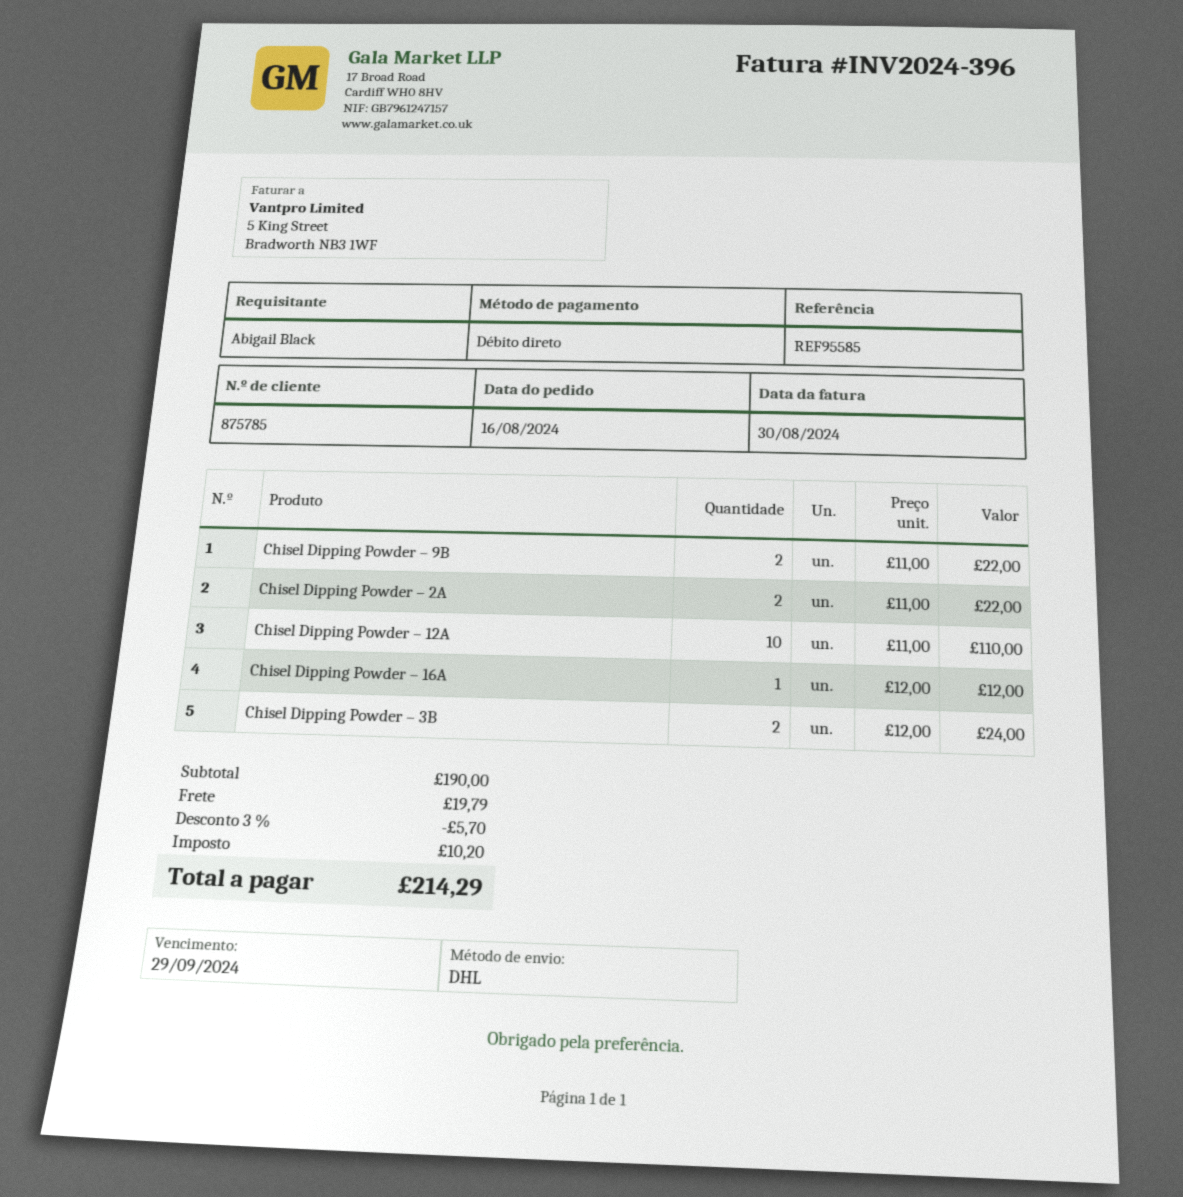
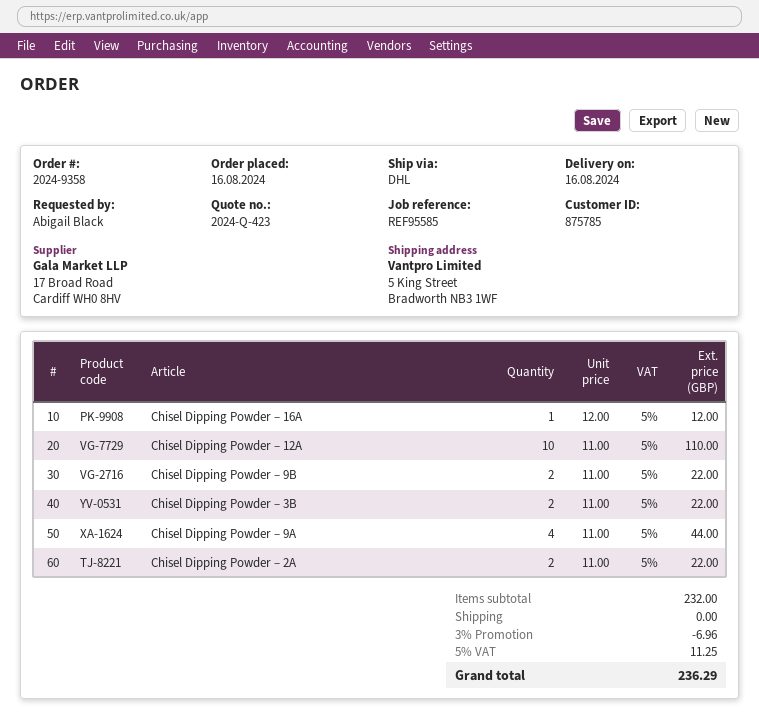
Chisel Dipping Powder – 3B: 2 x 12.00 = 24.00 -> 2 x 11.00 = 22.00
Chisel Dipping Powder – 9A: none -> 4 x 11.00 = 44.00
subtotal: 190.00 -> 232.00
discount: 3% = 5.70 -> 3% = 6.96
shipping: 19.79 -> 0.00
tax: 10.20 -> 11.25
total: 214.29 -> 236.29

